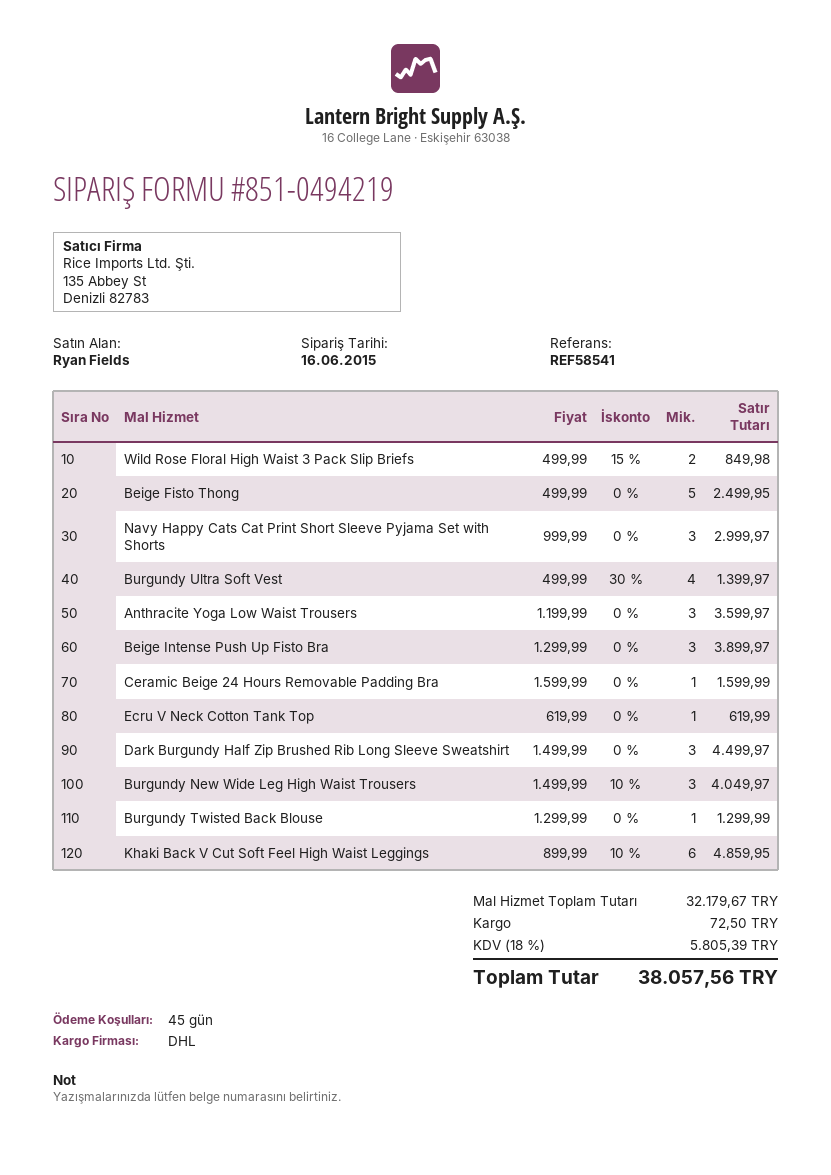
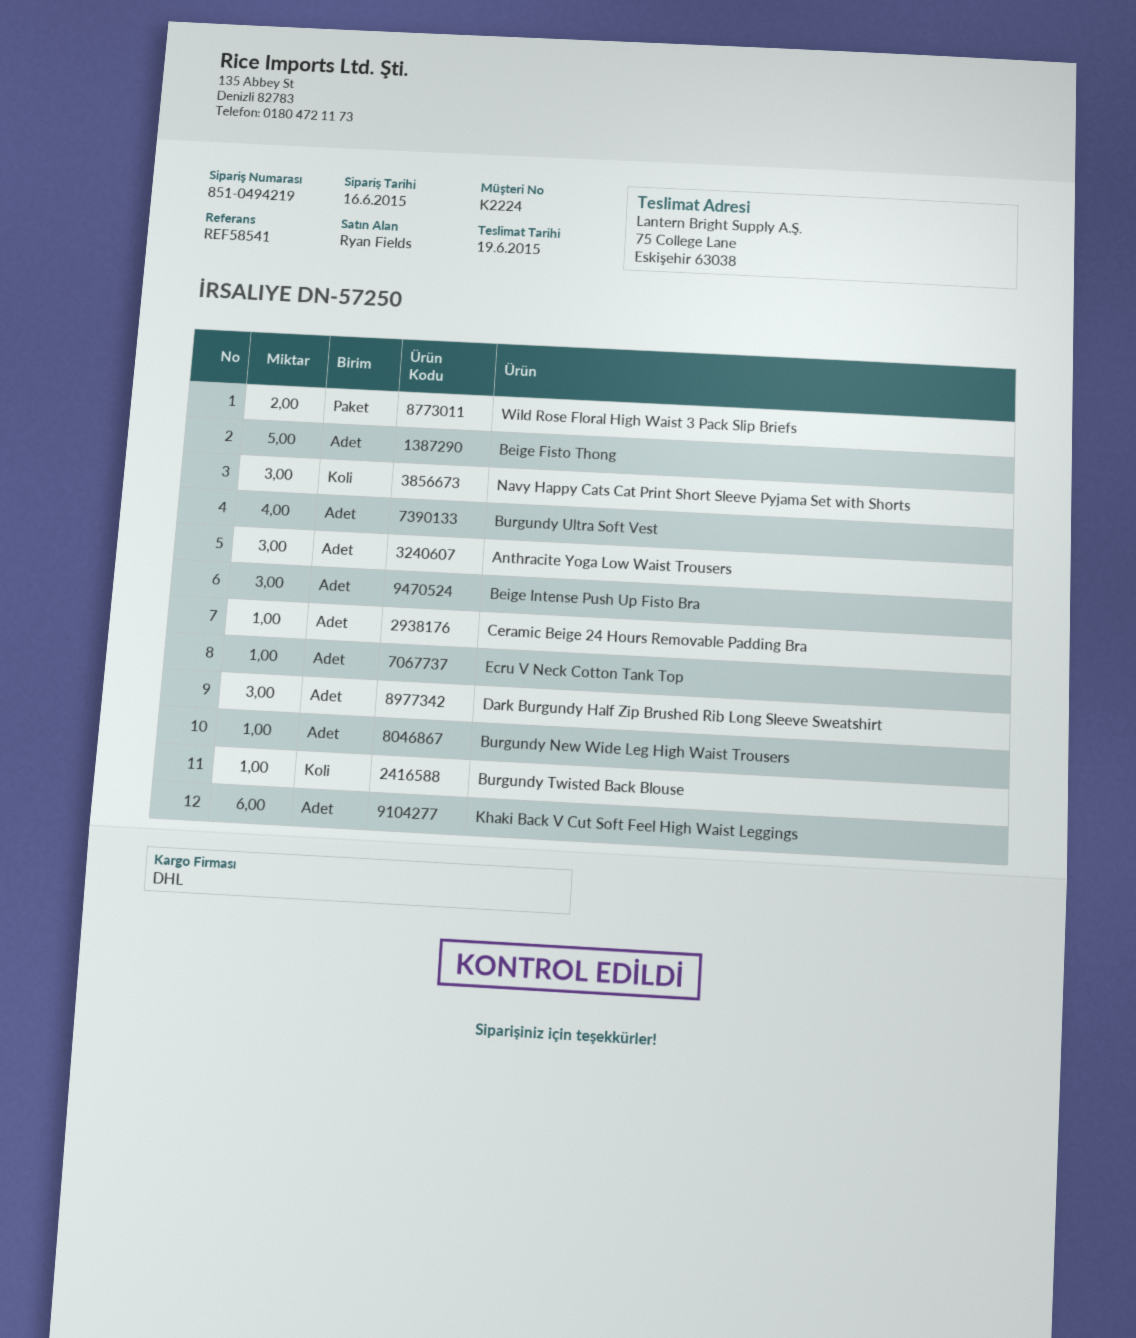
Burgundy New Wide Leg High Waist Trousers: 3 -> 1

